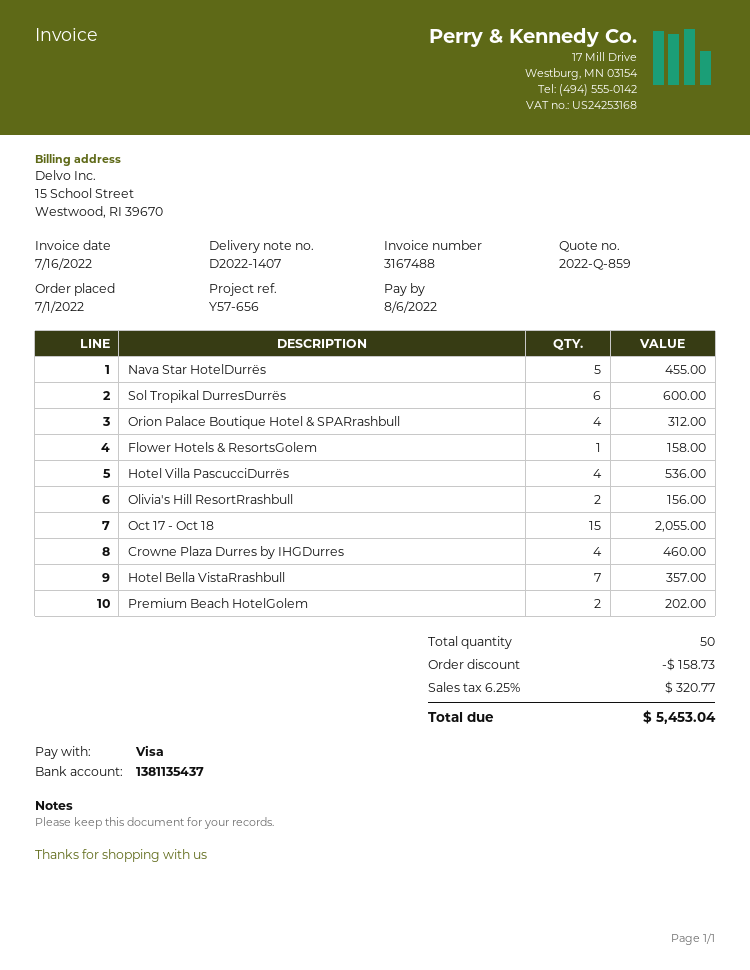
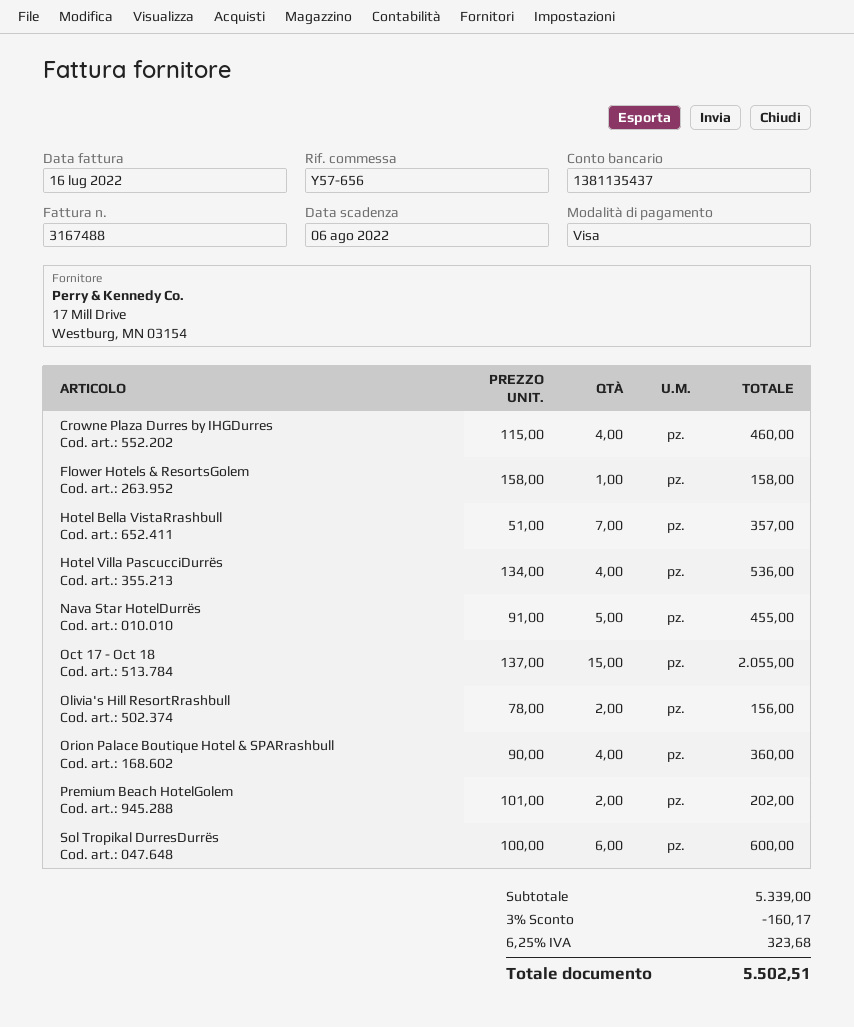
Orion Palace Boutique Hotel & SPARrashbull: 4 for 312.00 -> 4 for 360.00
discount: 158.73 -> 160.17
tax: 6.25% = 320.77 -> 6.25% = 323.68
total: 5453.04 -> 5502.51

